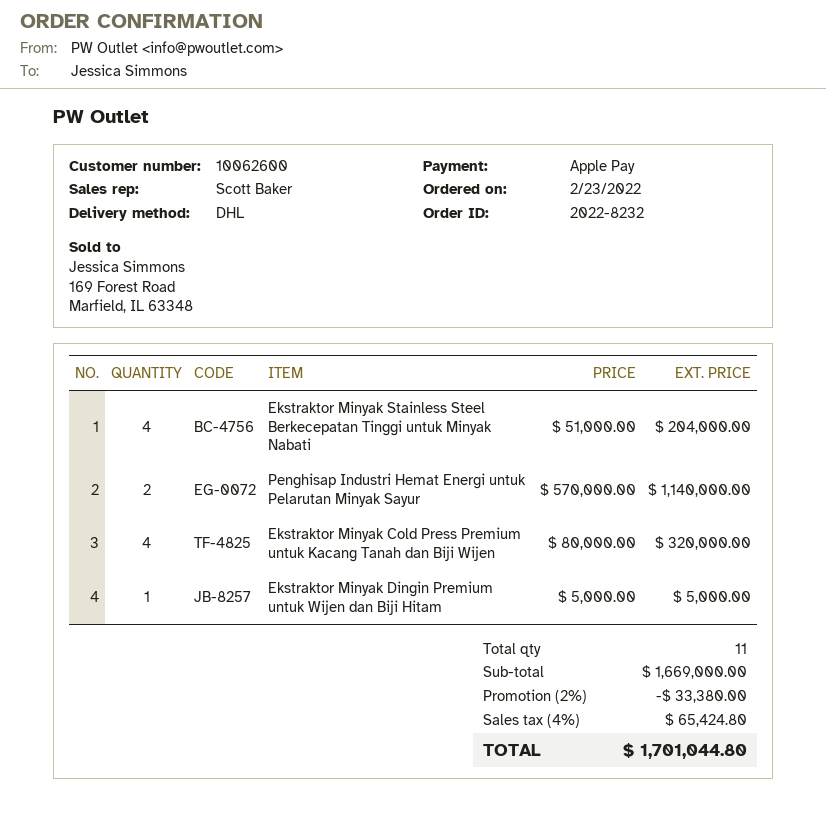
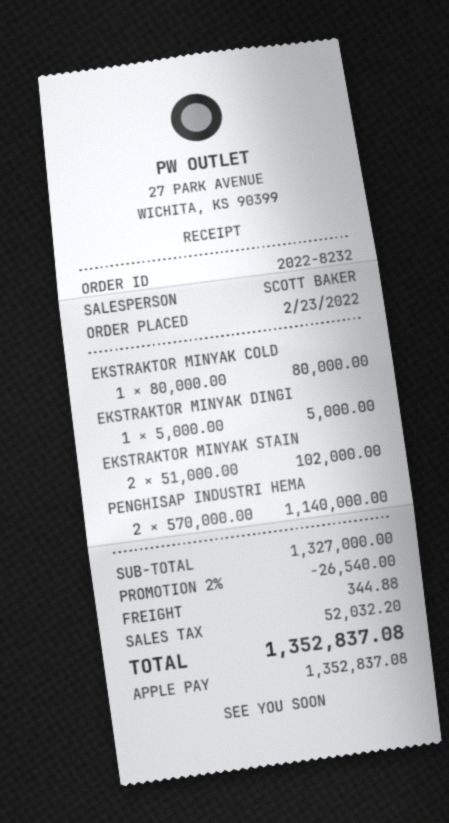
Ekstraktor Minyak Stainless Steel Berkecepatan Tinggi untuk Minyak Nabati: 4 x 51000.00 = 204000.00 -> 2 x 51000.00 = 102000.00
Ekstraktor Minyak Cold Press Premium untuk Kacang Tanah dan Biji Wijen: 4 x 80000.00 = 320000.00 -> 1 x 80000.00 = 80000.00
subtotal: 1669000.00 -> 1327000.00
discount: 2% = 33380.00 -> 2% = 26540.00
shipping: none -> 344.88
tax: 65424.80 -> 52032.20
total: 1701044.80 -> 1352837.08

